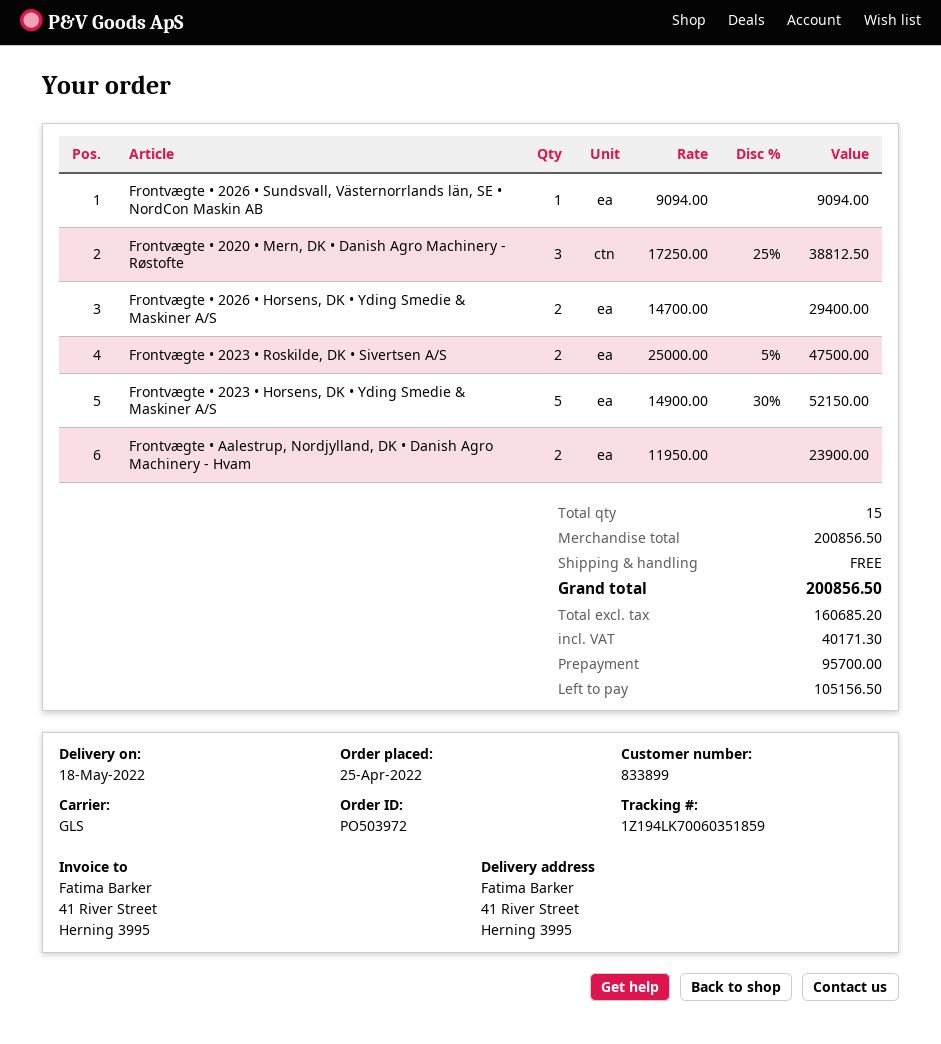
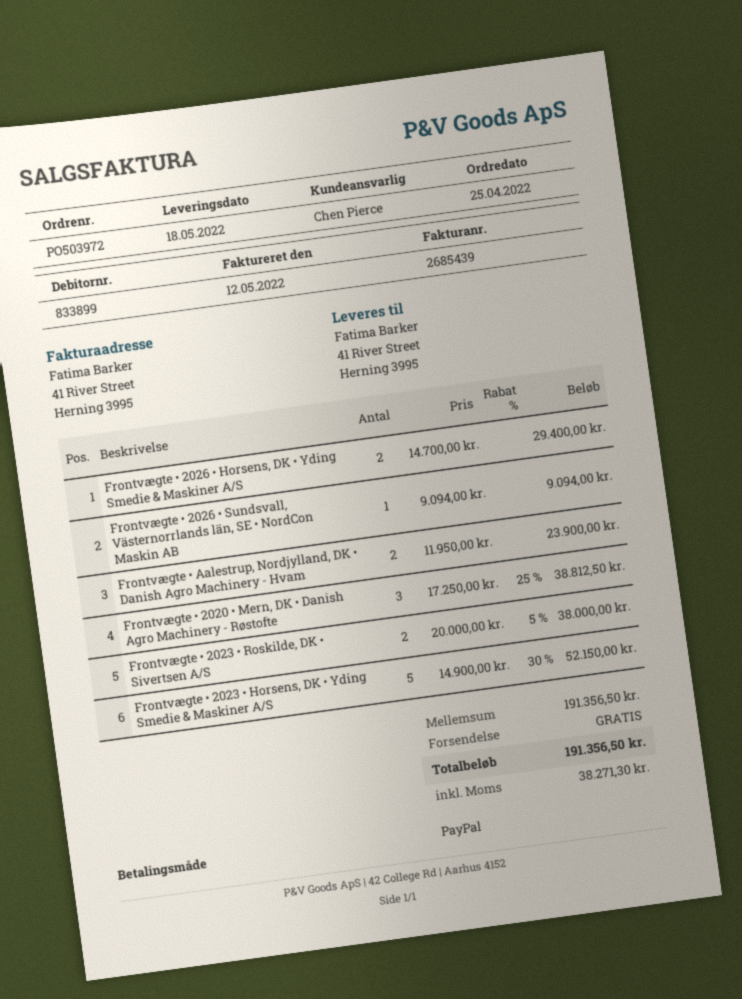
Frontvægte • 2023 • Roskilde, DK • Sivertsen A/S: 2 x 25000.00 - 5% = 47500.00 -> 2 x 20000.00 - 5% = 38000.00
subtotal: 200856.50 -> 191356.50
tax: 40171.30 -> 38271.30
total: 200856.50 -> 191356.50

